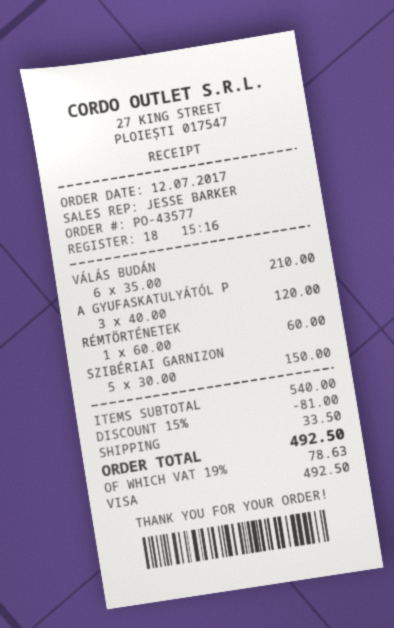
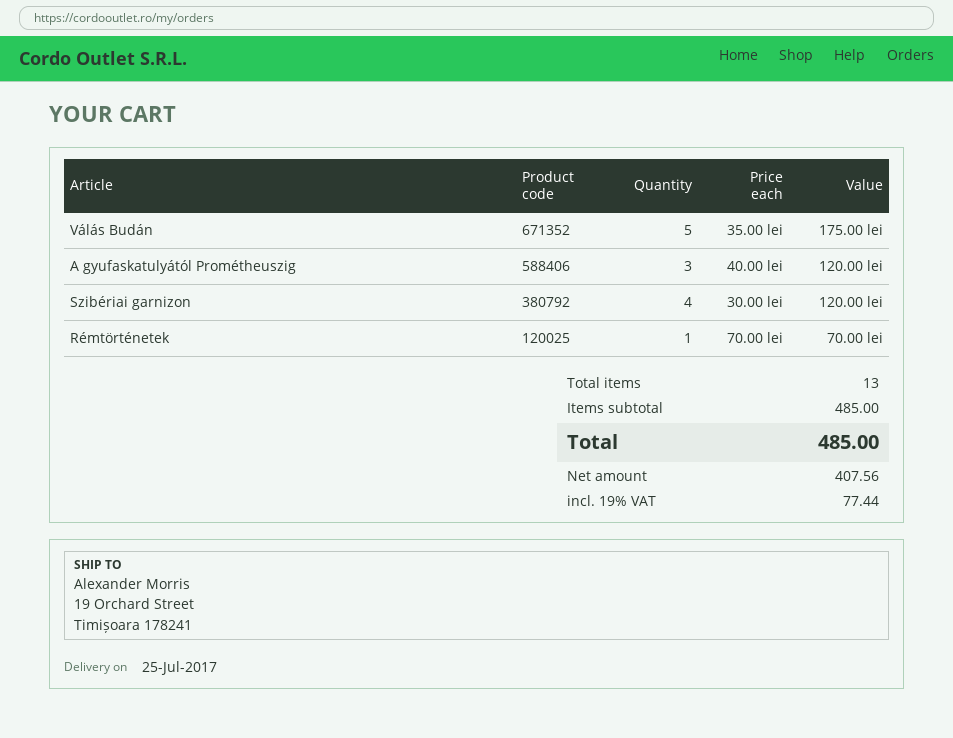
VÁLÁS BUDÁN: 6 x 35.00 = 210.00 -> 5 x 35.00 = 175.00
RÉMTÖRTÉNETEK: 1 x 60.00 = 60.00 -> 1 x 70.00 = 70.00
SZIBÉRIAI GARNIZON: 5 x 30.00 = 150.00 -> 4 x 30.00 = 120.00
subtotal: 540.00 -> 485.00
discount: 15% = 81.00 -> none
shipping: 33.50 -> none
tax: 19% = 78.63 -> 19% = 77.44
total: 492.50 -> 485.00

